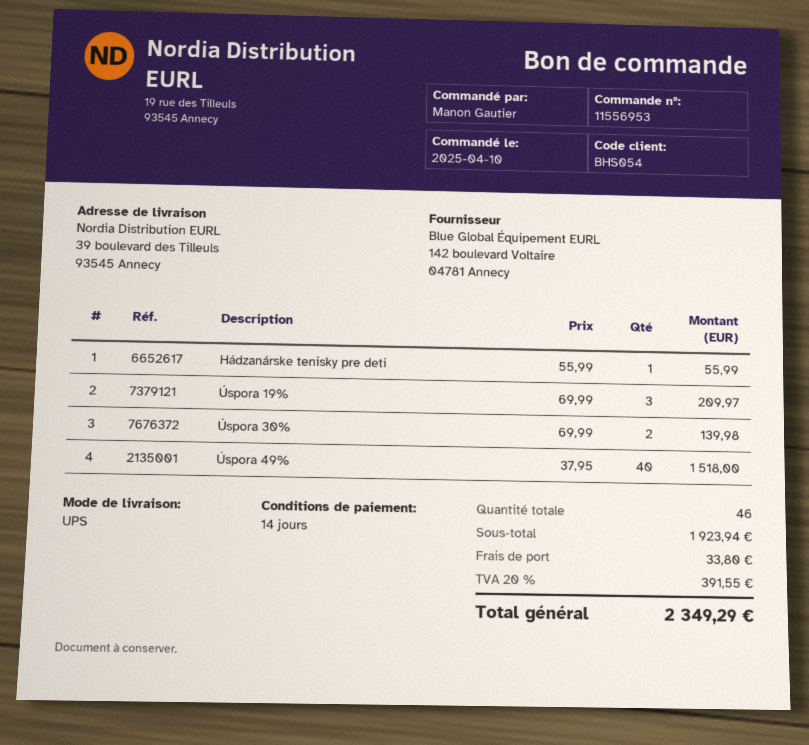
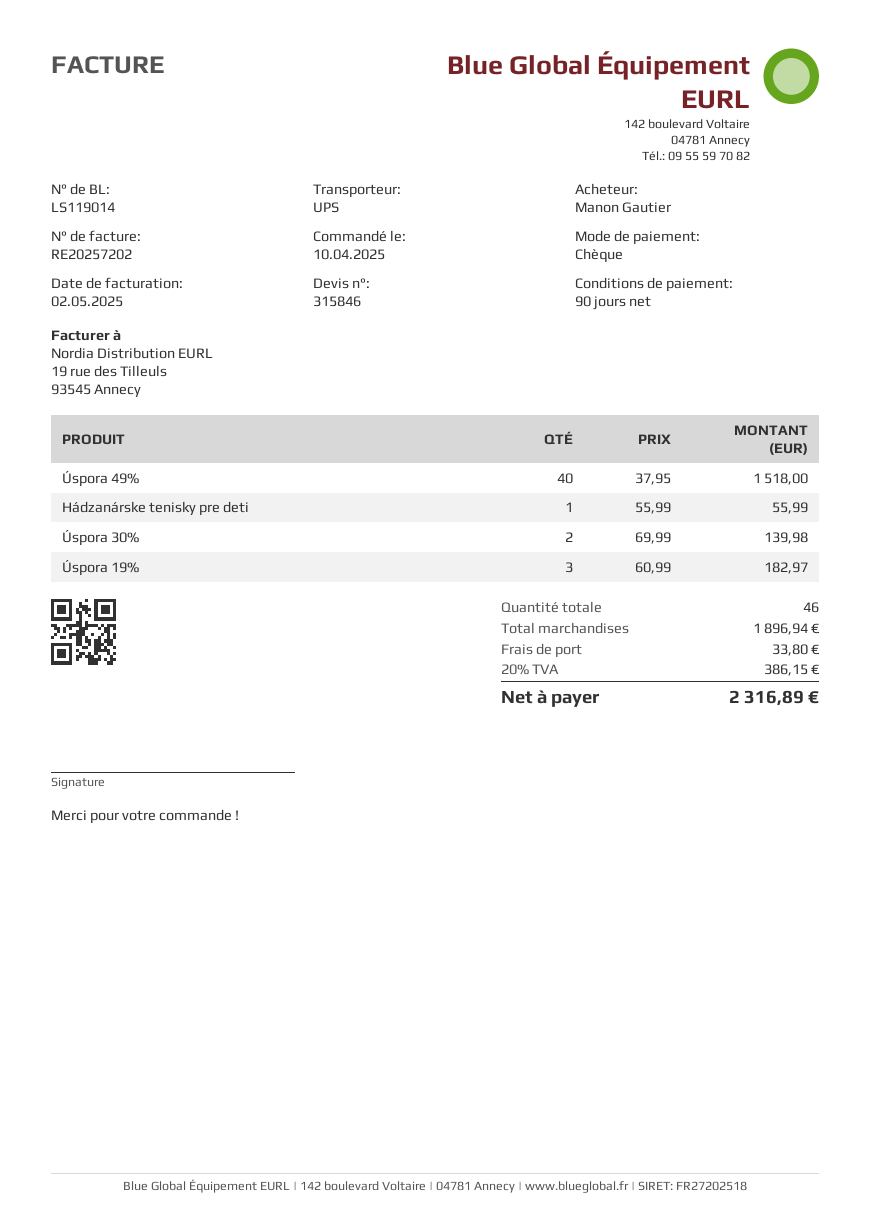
payment terms: 14 days -> 90 days
Úspora 19%: 3 x 69.99 = 209.97 -> 3 x 60.99 = 182.97
subtotal: 1923.94 -> 1896.94
tax: 20% = 391.55 -> 20% = 386.15
total: 2349.29 -> 2316.89

